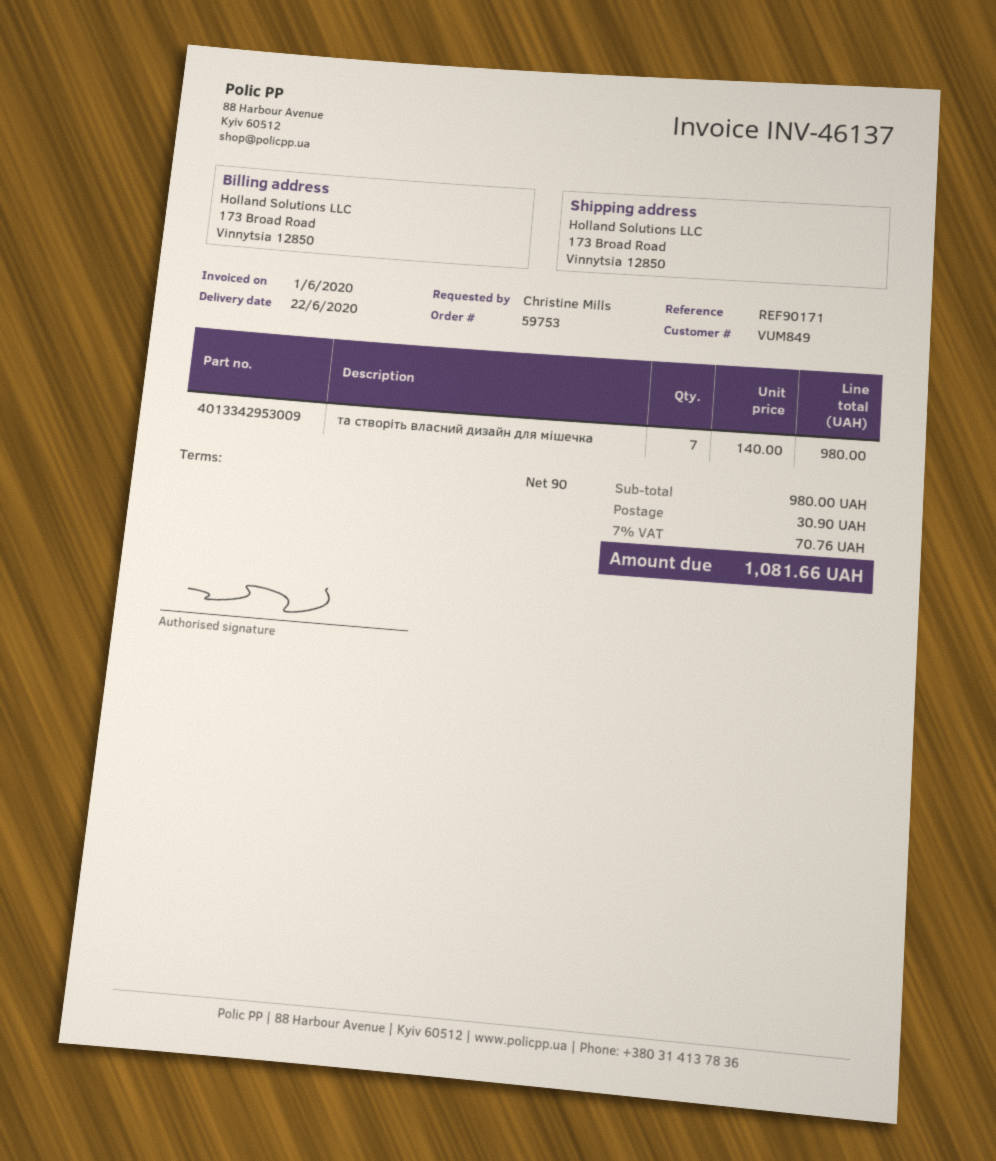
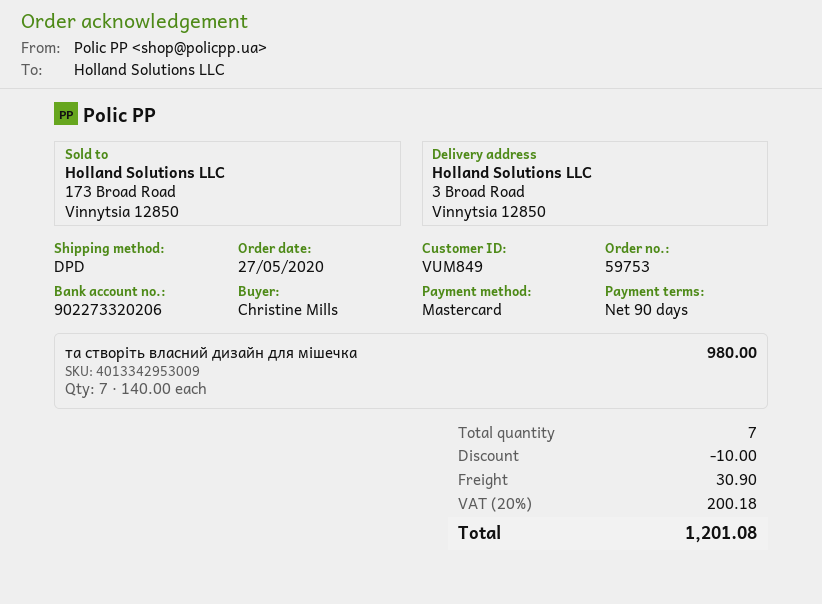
ship to: 173 Broad Road, Vinnytsia 12850 -> 3 Broad Road, Vinnytsia 12850
discount: none -> 10.00
tax: 7% = 70.76 -> 20% = 200.18
total: 1081.66 -> 1201.08

